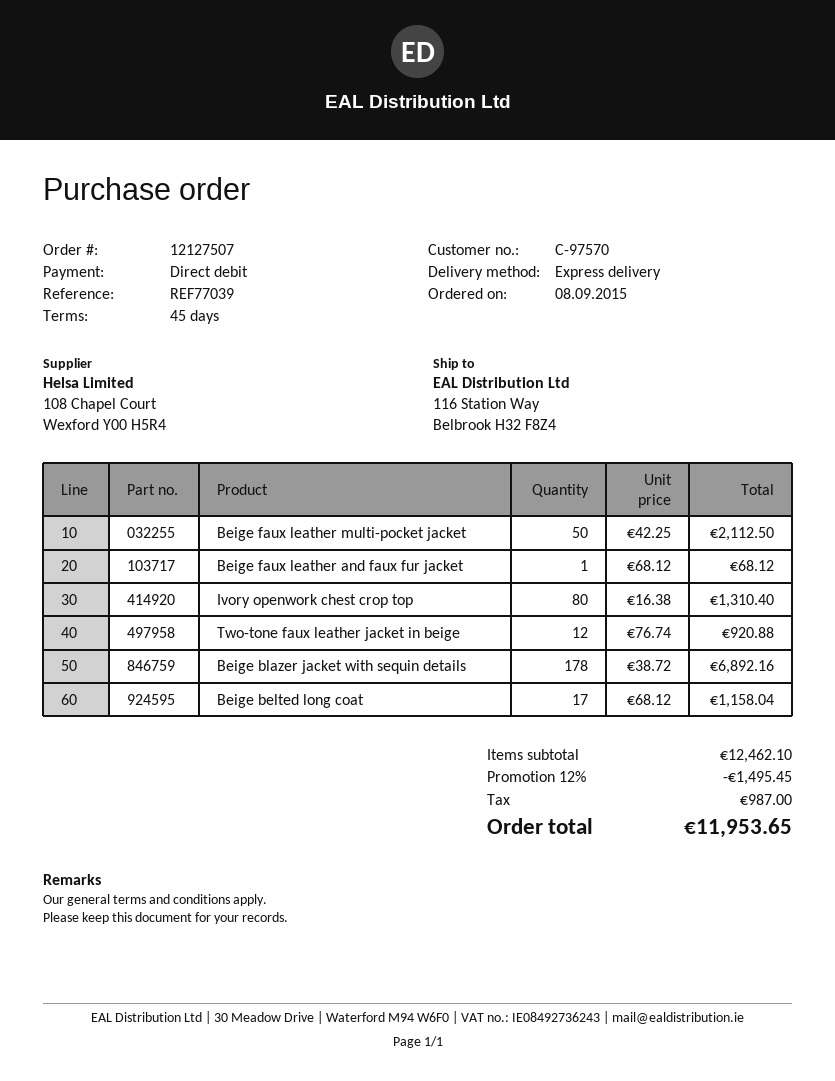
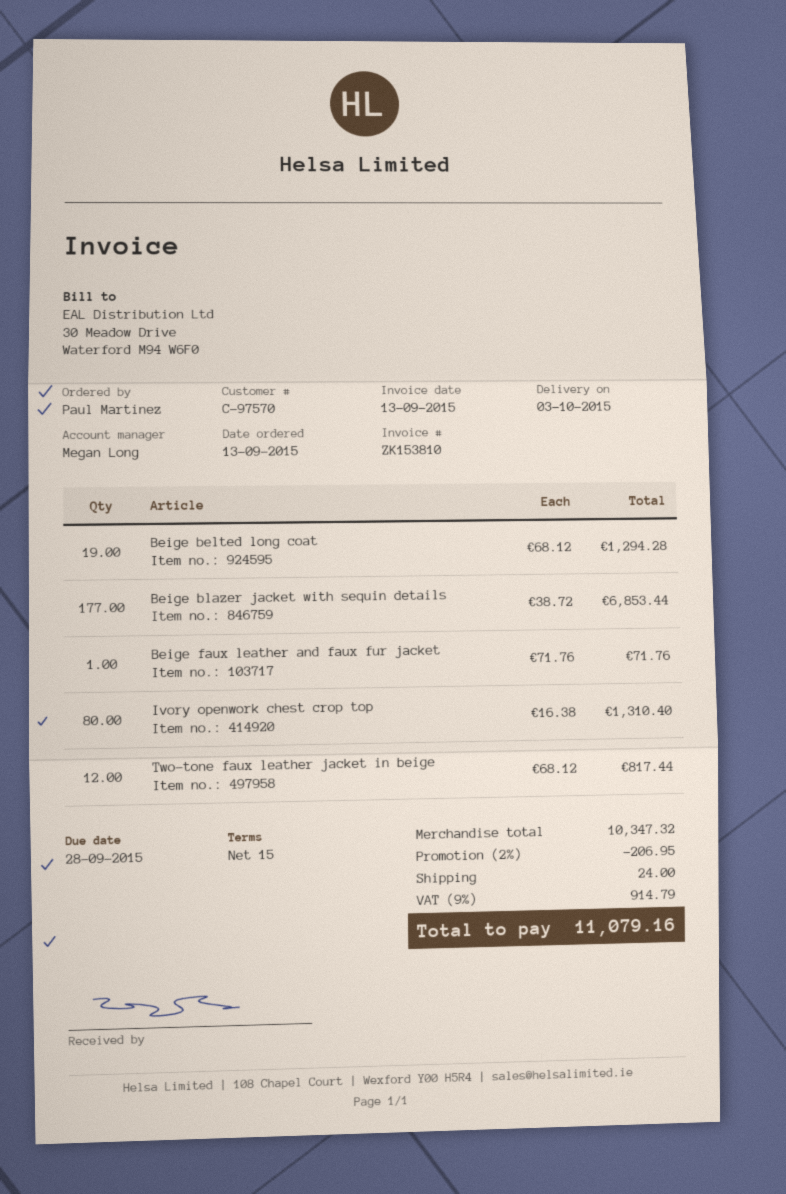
order date: 2015-09-08 -> 2015-09-13
payment terms: 45 days -> 15 days
Beige faux leather multi-pocket jacket: 50 x 42.25 = 2112.50 -> none
Beige faux leather and faux fur jacket: 1 x 68.12 = 68.12 -> 1 x 71.76 = 71.76
Two-tone faux leather jacket in beige: 12 x 76.74 = 920.88 -> 12 x 68.12 = 817.44
Beige blazer jacket with sequin details: 178 x 38.72 = 6892.16 -> 177 x 38.72 = 6853.44
Beige belted long coat: 17 x 68.12 = 1158.04 -> 19 x 68.12 = 1294.28
subtotal: 12462.10 -> 10347.32
discount: 12% = 1495.45 -> 2% = 206.95
shipping: none -> 24.00
tax: 987.00 -> 914.79
total: 11953.65 -> 11079.16

